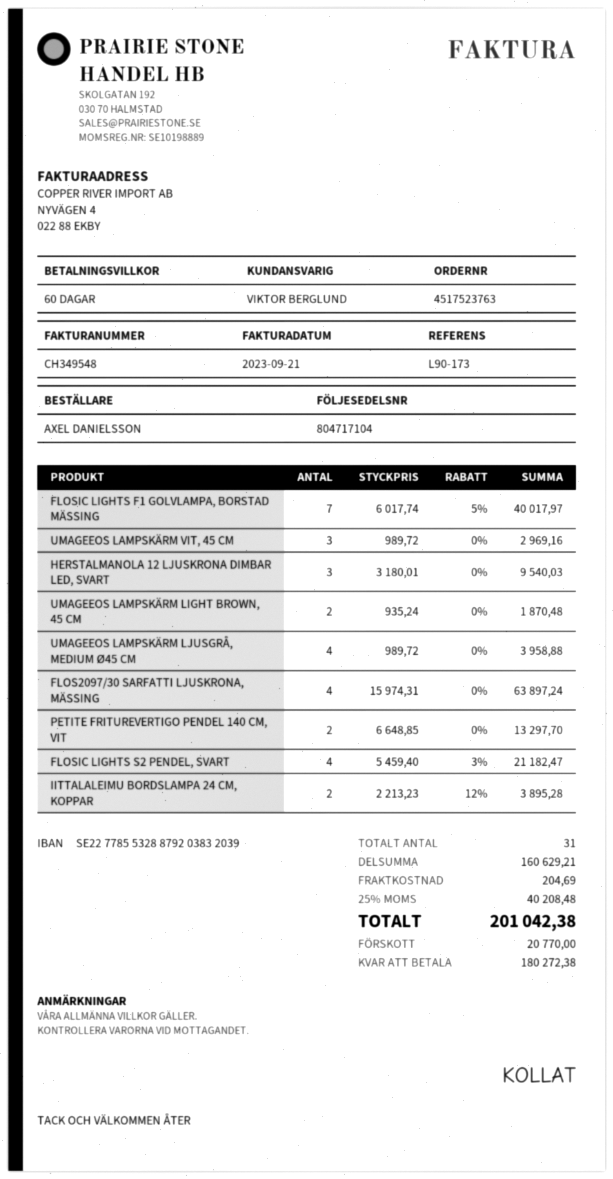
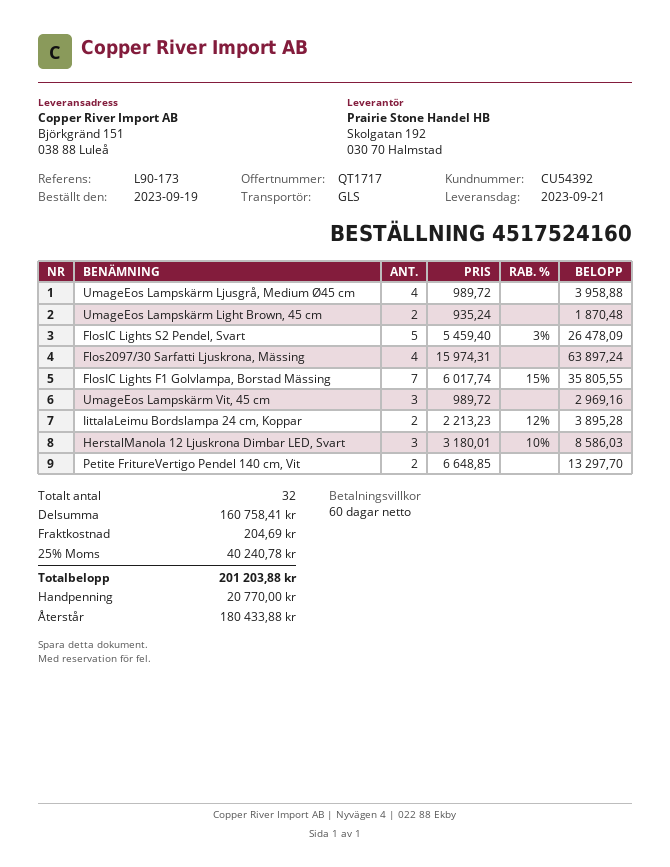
order number: 4517523763 -> 4517524160
FLOSIC LIGHTS F1 GOLVLAMPA, BORSTAD MÄSSING: 7 x 6017.74 - 5% = 40017.97 -> 7 x 6017.74 - 15% = 35805.55
HERSTALMANOLA 12 LJUSKRONA DIMBAR LED, SVART: 3 x 3180.01 = 9540.03 -> 3 x 3180.01 - 10% = 8586.03
FLOSIC LIGHTS S2 PENDEL, SVART: 4 x 5459.40 - 3% = 21182.47 -> 5 x 5459.40 - 3% = 26478.09
total quantity: 31 -> 32
subtotal: 160629.21 -> 160758.41
tax: 25% = 40208.48 -> 25% = 40240.78
total: 201042.38 -> 201203.88
balance: 180272.38 -> 180433.88

